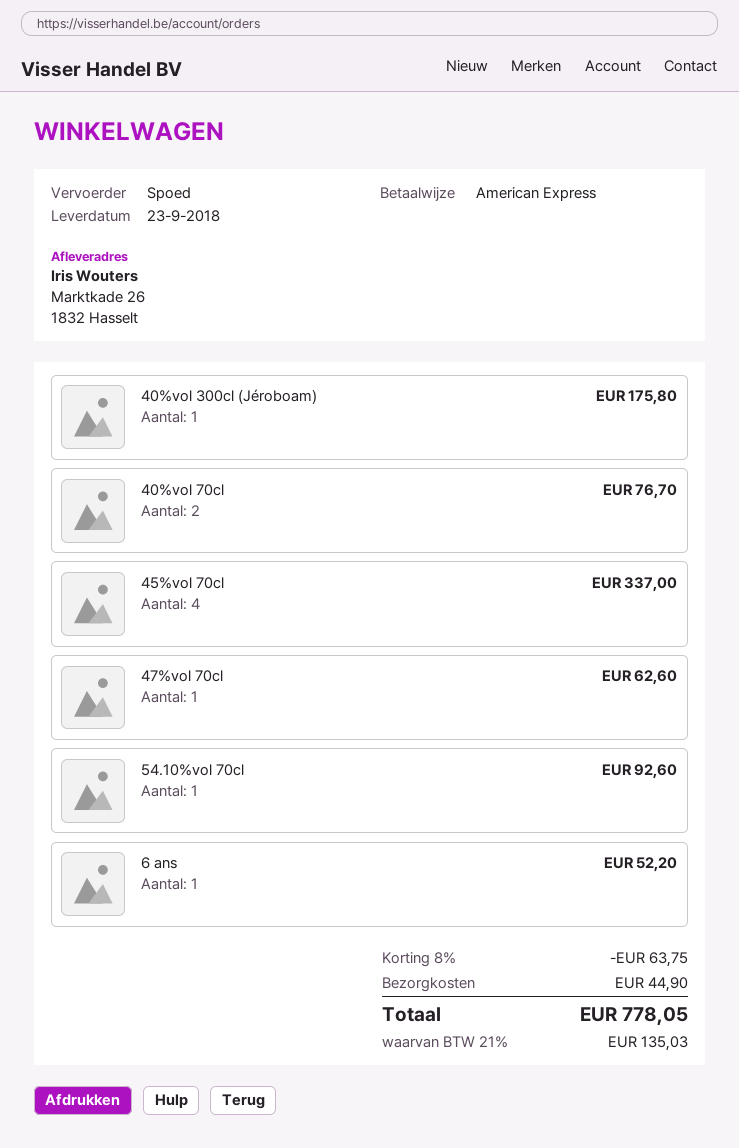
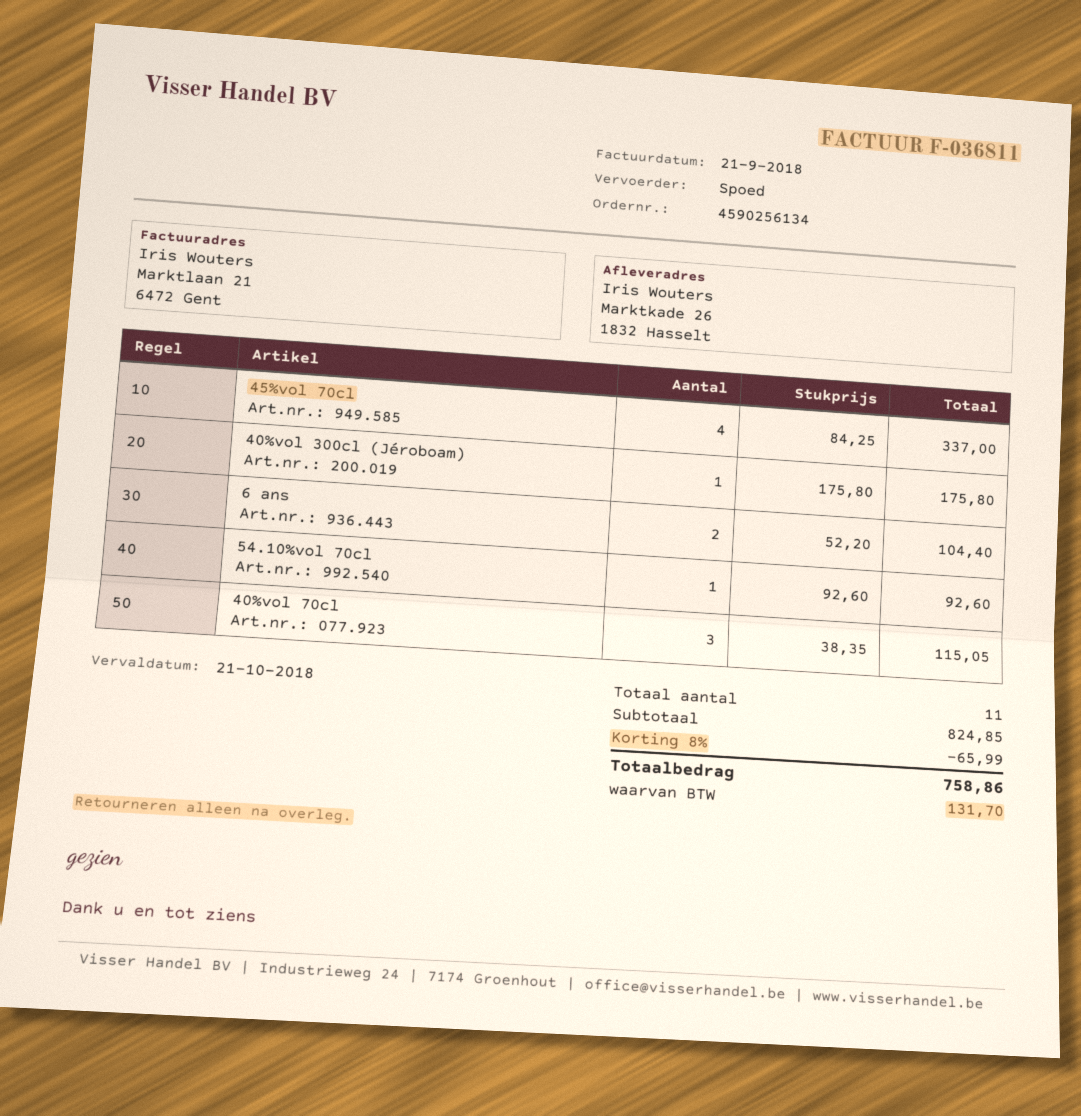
40%vol 70cl: 2 for 76.70 -> 3 for 115.05
47%vol 70cl: 1 for 62.60 -> none
6 ans: 1 for 52.20 -> 2 for 104.40
discount: 8% = 63.75 -> 8% = 65.99
shipping: 44.90 -> none
tax: 135.03 -> 131.70
total: 778.05 -> 758.86

